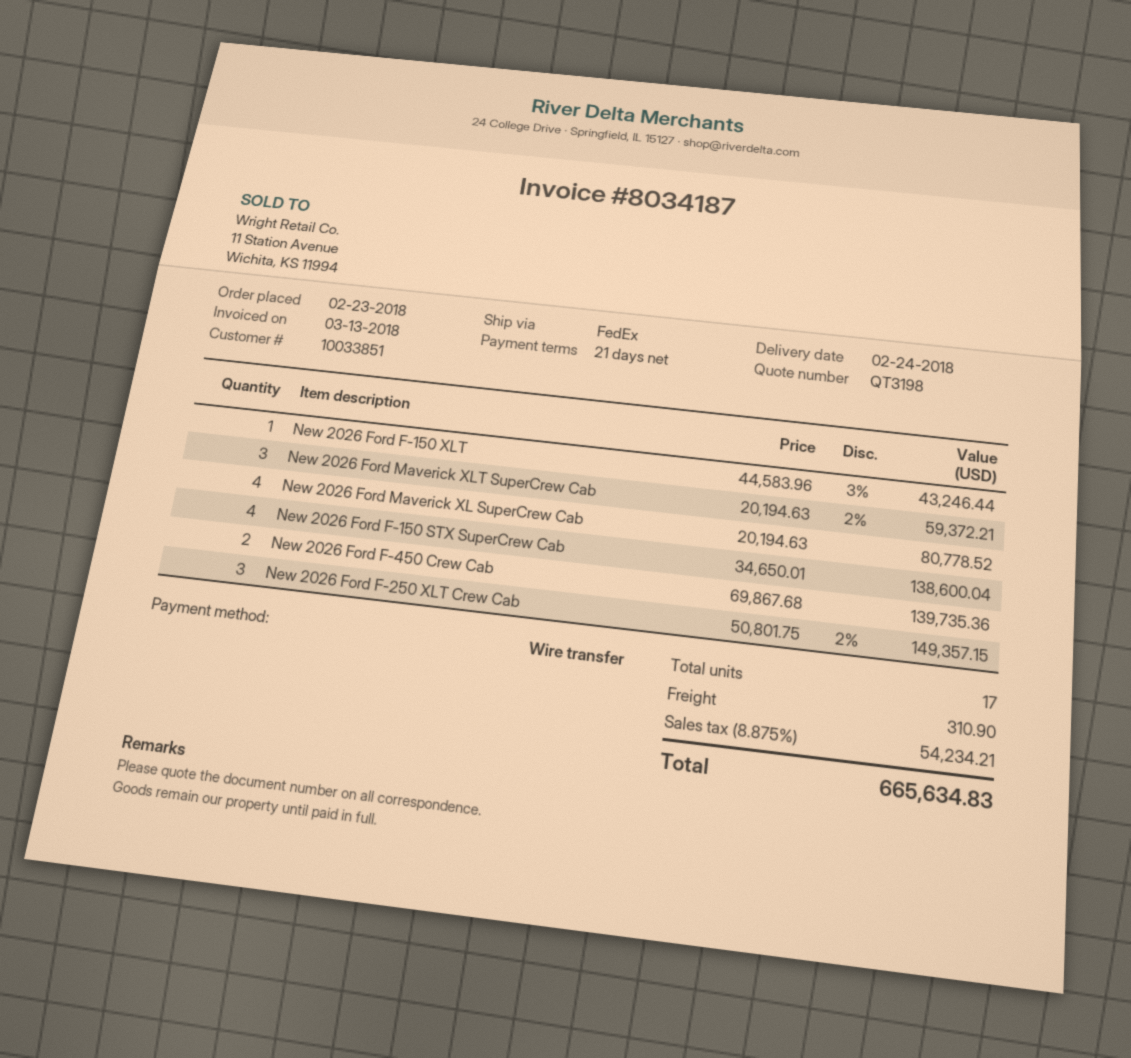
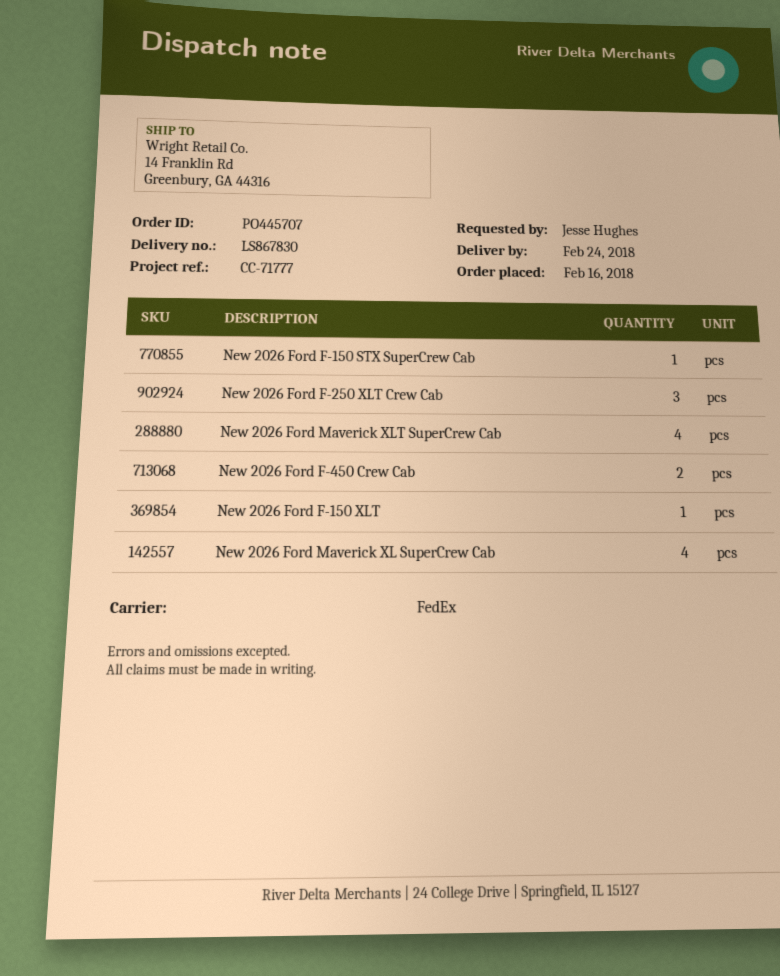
order date: 2018-02-23 -> 2018-02-16
New 2026 Ford Maverick XLT SuperCrew Cab: 3 -> 4
New 2026 Ford F-150 STX SuperCrew Cab: 4 -> 1

